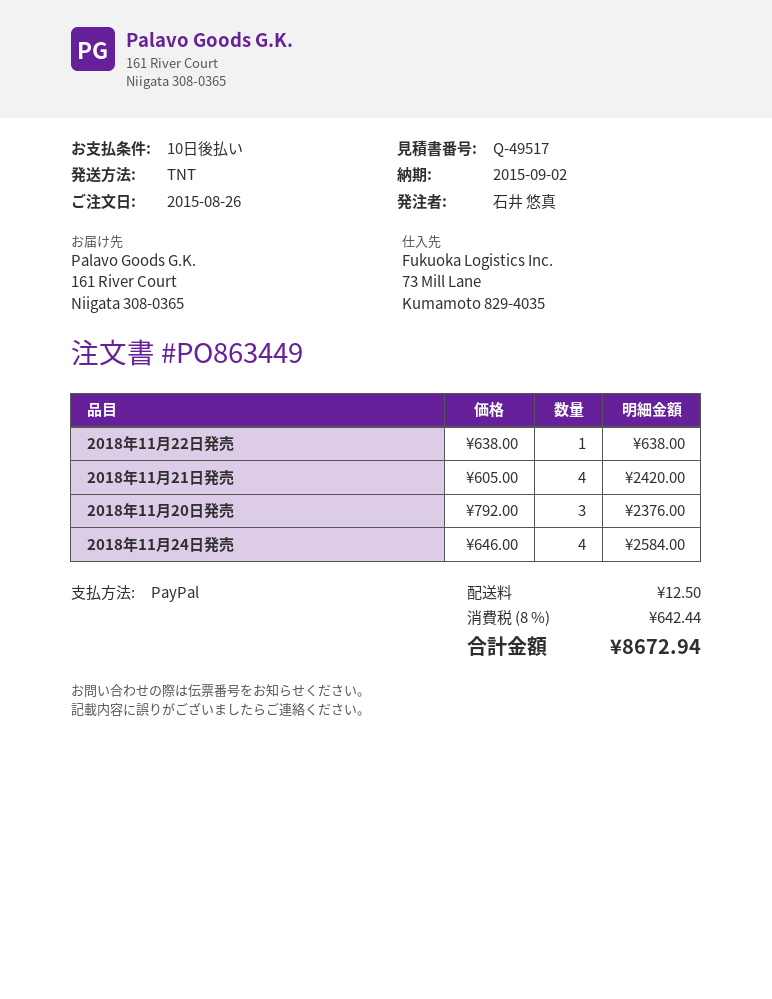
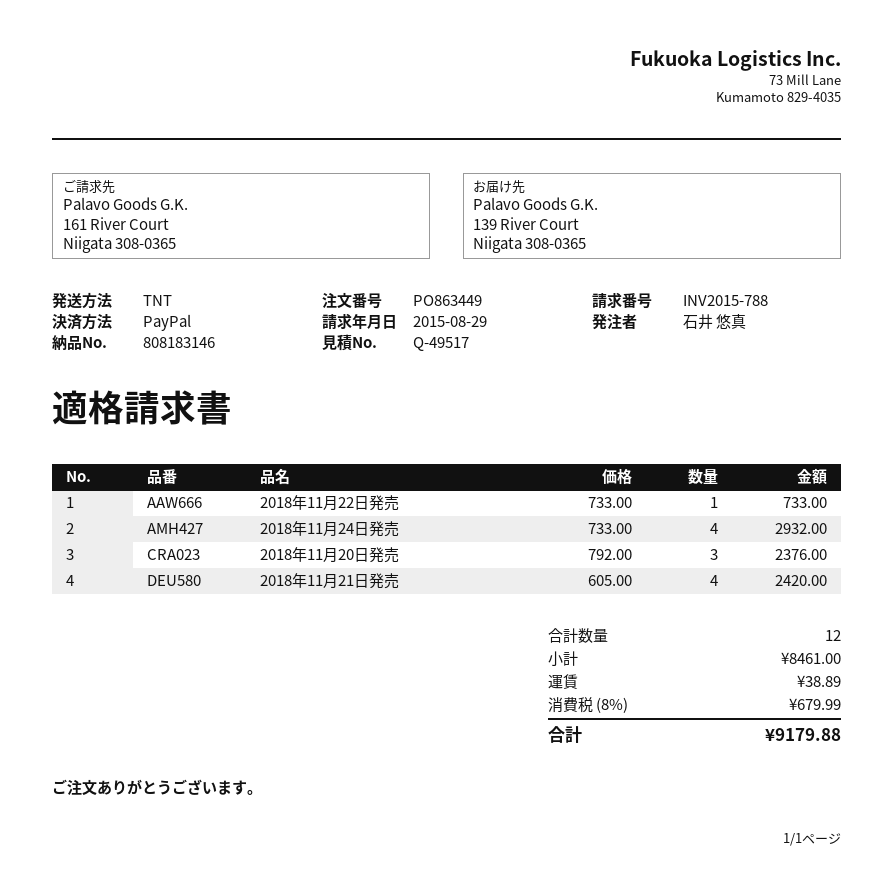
ship to: 161 River Court, Niigata 308-0365 -> 139 River Court, Niigata 308-0365
2018年11月22日発売: 1 x 638.00 = 638.00 -> 1 x 733.00 = 733.00
2018年11月24日発売: 4 x 646.00 = 2584.00 -> 4 x 733.00 = 2932.00
shipping: 12.50 -> 38.89
tax: 8% = 642.44 -> 8% = 679.99
total: 8672.94 -> 9179.88

